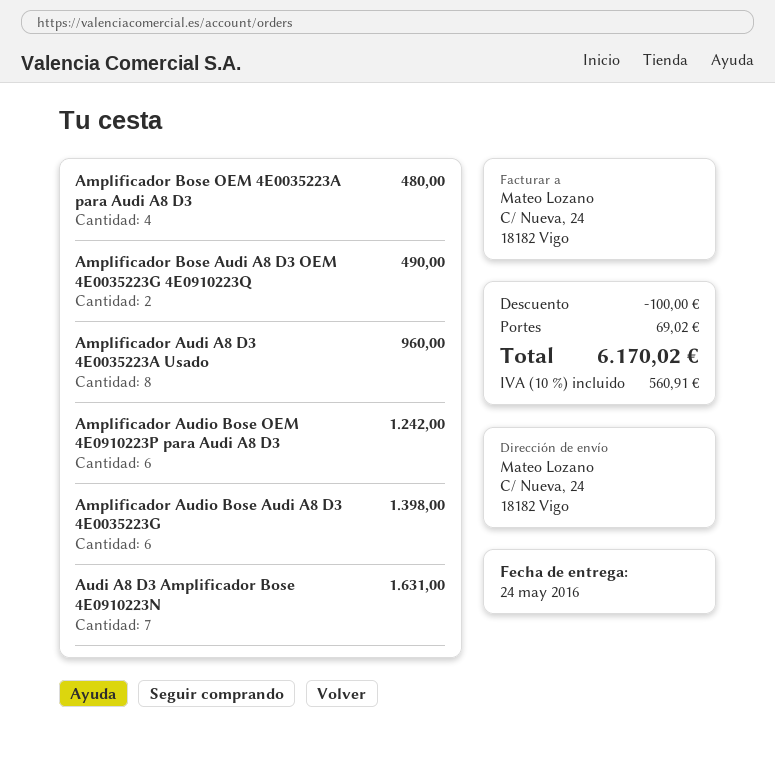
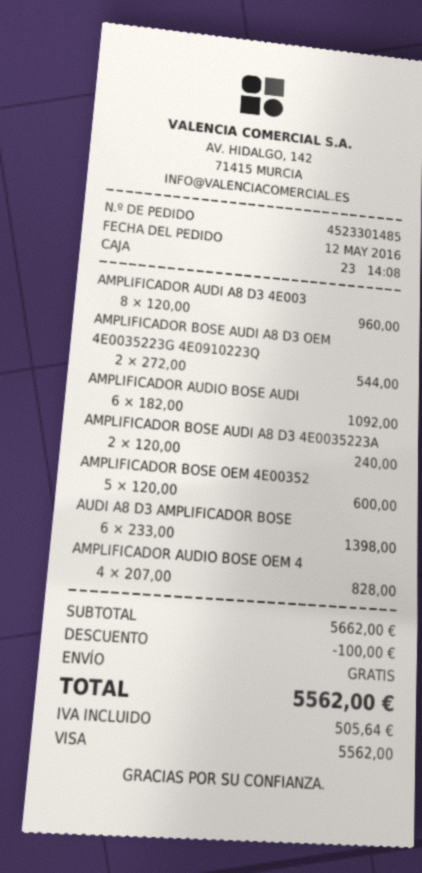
Amplificador Bose OEM 4E0035223A para Audi A8 D3: 4 for 480.00 -> 5 for 600.00
Amplificador Bose Audi A8 D3 OEM 4E0035223G 4E0910223Q: 2 for 490.00 -> 2 for 544.00
Amplificador Audio Bose OEM 4E0910223P para Audi A8 D3: 6 for 1242.00 -> 4 for 828.00
Amplificador Audio Bose Audi A8 D3 4E0035223G: 6 for 1398.00 -> 6 for 1092.00
Audi A8 D3 Amplificador Bose 4E0910223N: 7 for 1631.00 -> 6 for 1398.00
AMPLIFICADOR BOSE AUDI A8 D3 4E0035223A: none -> 2 for 240.00
shipping: 69.02 -> 0.00
tax: 560.91 -> 505.64
total: 6170.02 -> 5562.00

